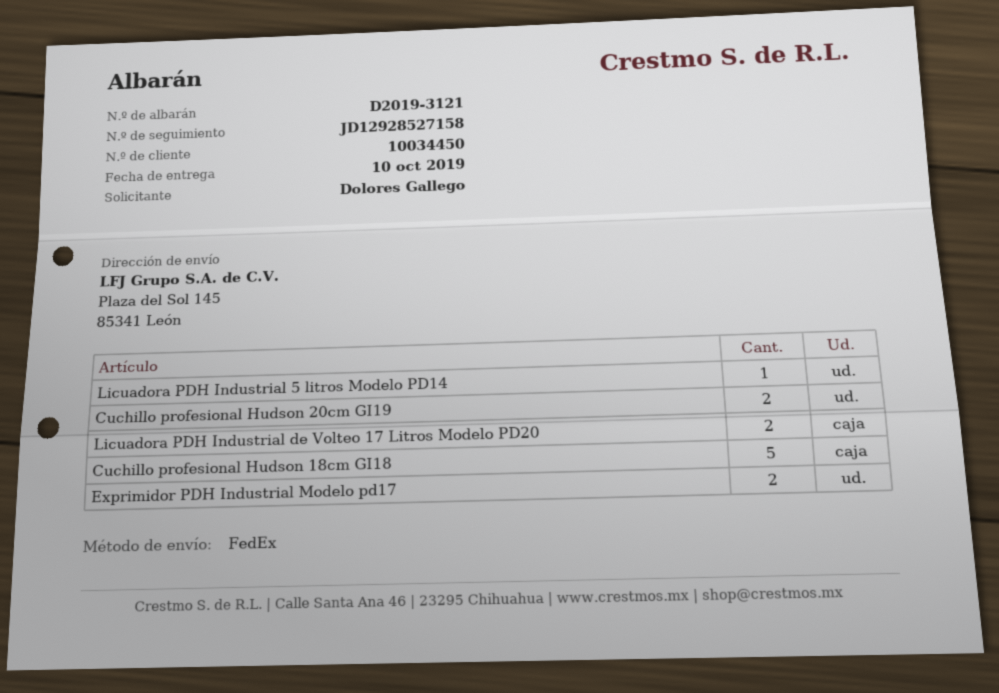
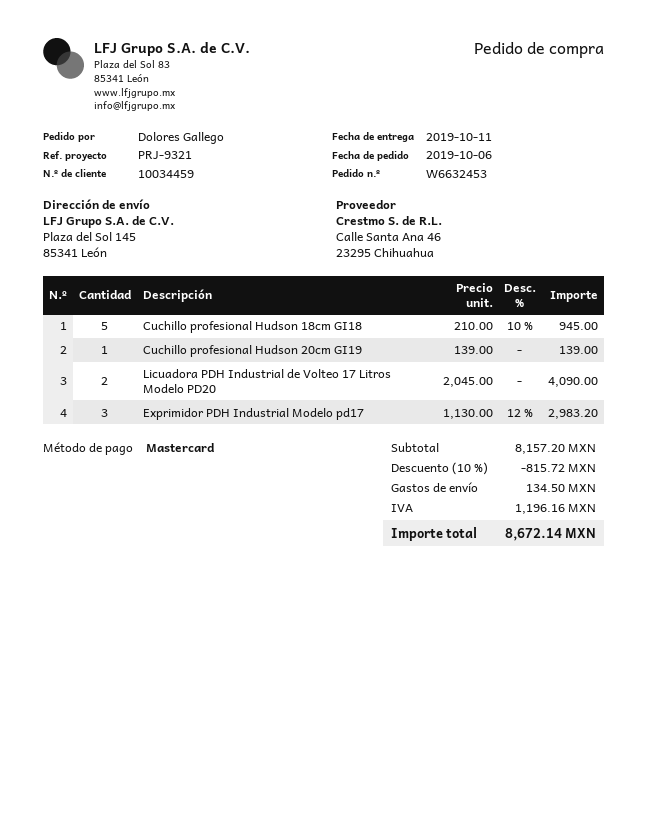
delivery date: 2019-10-10 -> 2019-10-11
customer number: 10034450 -> 10034459
Licuadora PDH Industrial 5 litros Modelo PD14: 1 -> none
Cuchillo profesional Hudson 20cm GI19: 2 -> 1
Exprimidor PDH Industrial Modelo pd17: 2 -> 3

